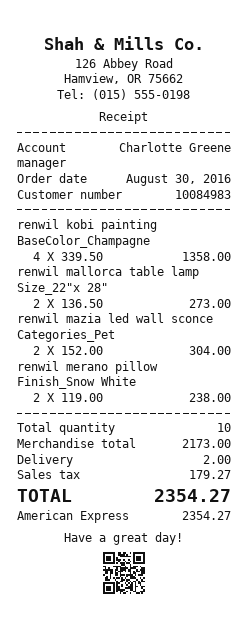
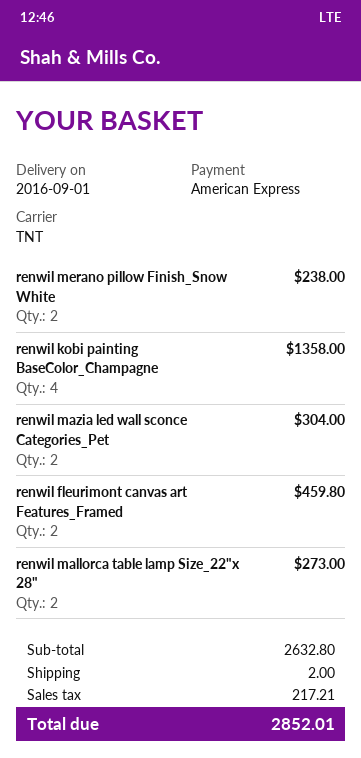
renwil fleurimont canvas art Features_Framed: none -> 2 for 459.80
subtotal: 2173.00 -> 2632.80
tax: 179.27 -> 217.21
total: 2354.27 -> 2852.01

